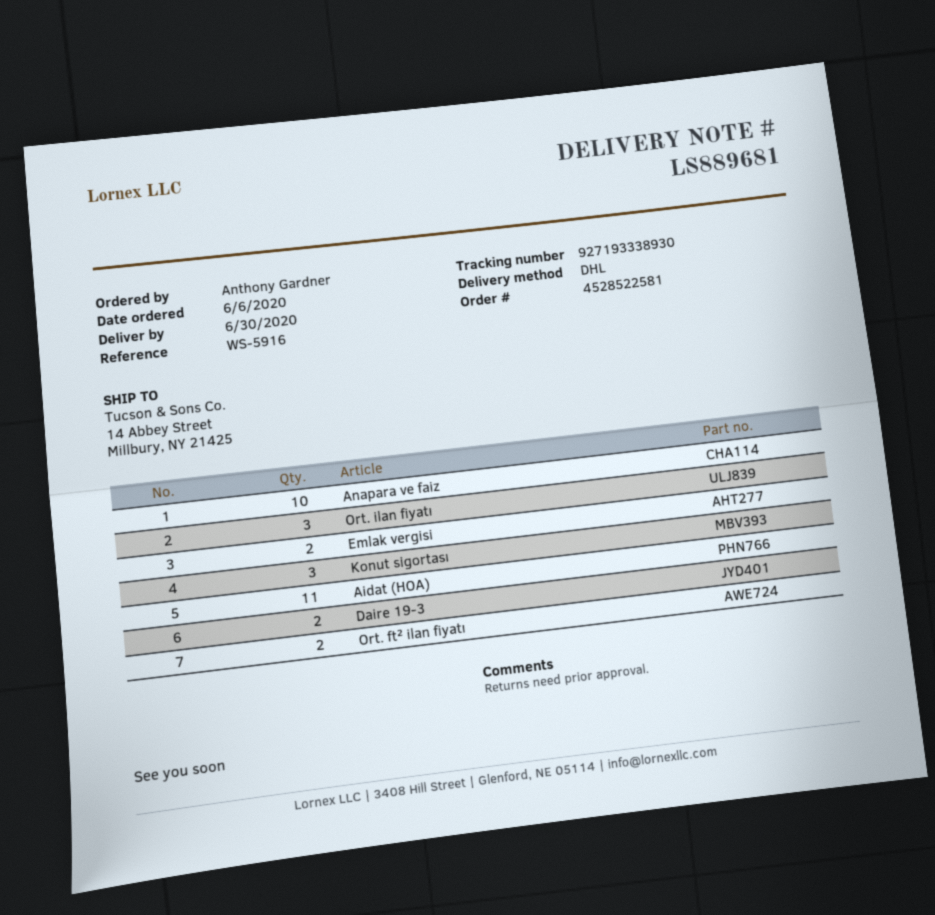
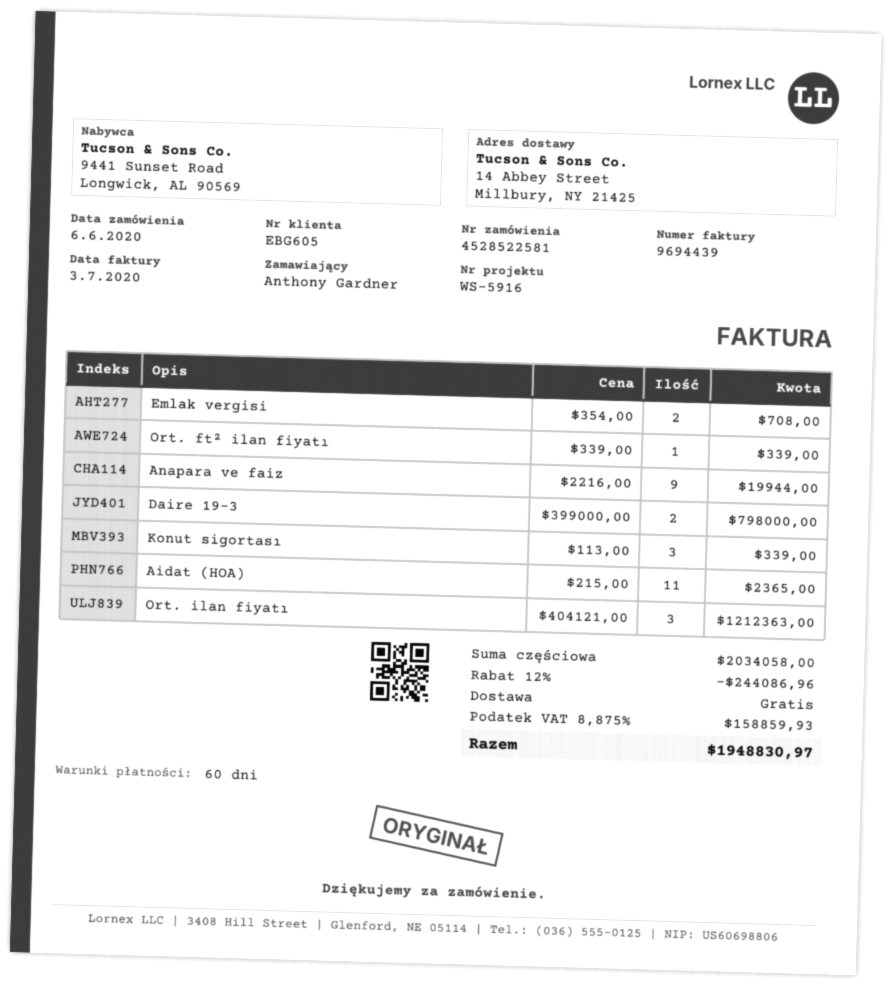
Anapara ve faiz: 10 -> 9
Ort. ft² ilan fiyatı: 2 -> 1

